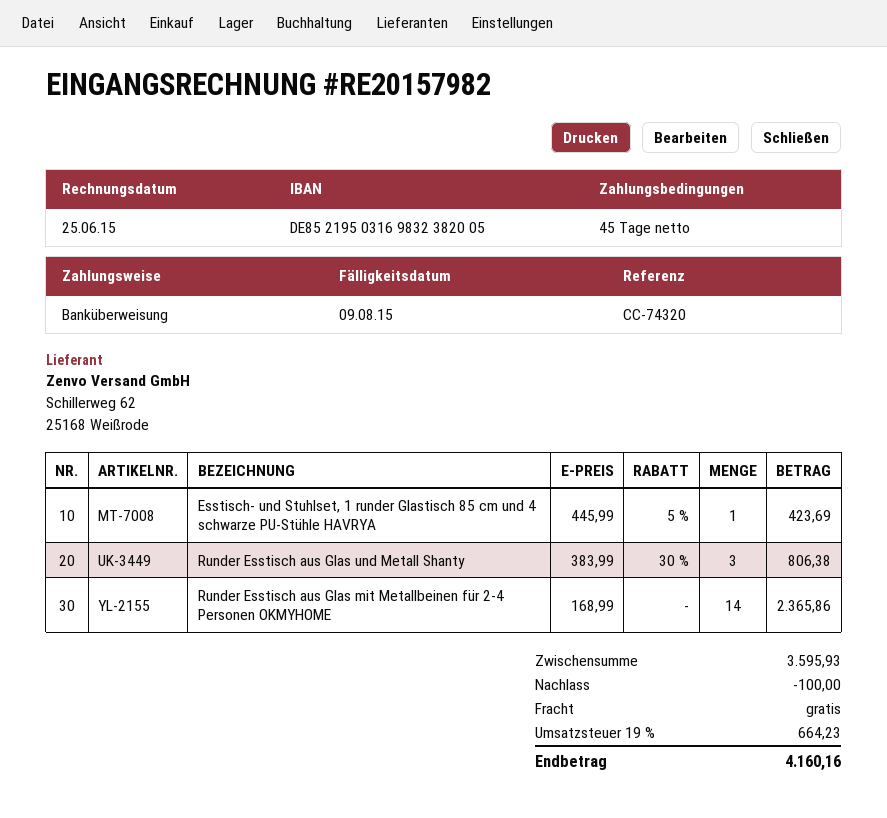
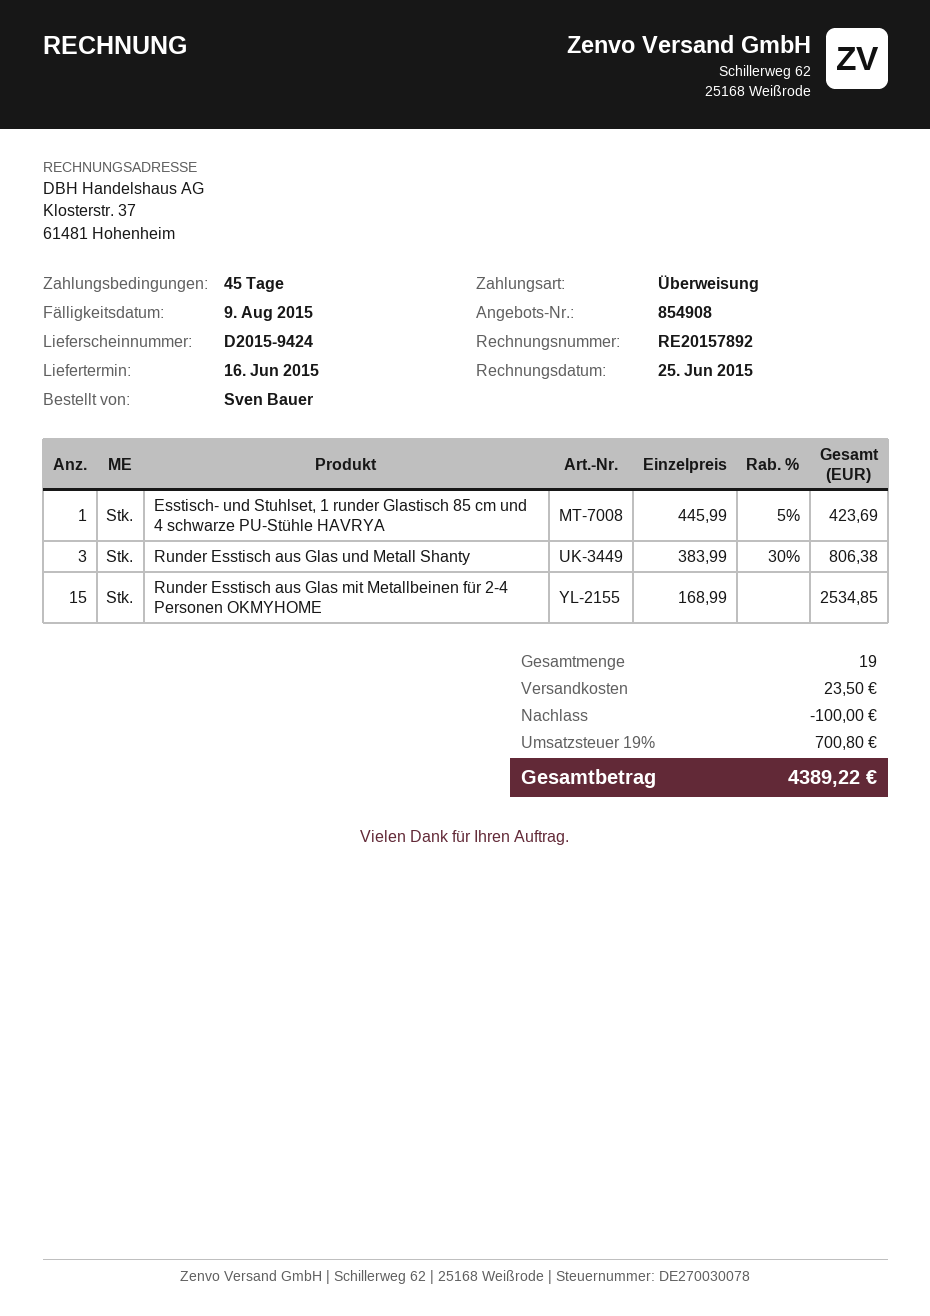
invoice number: RE20157982 -> RE20157892
Runder Esstisch aus Glas mit Metallbeinen für 2-4 Personen OKMYHOME: 14 x 168.99 = 2365.86 -> 15 x 168.99 = 2534.85
shipping: 0.00 -> 23.50
tax: 19% = 664.23 -> 19% = 700.80
total: 4160.16 -> 4389.22

